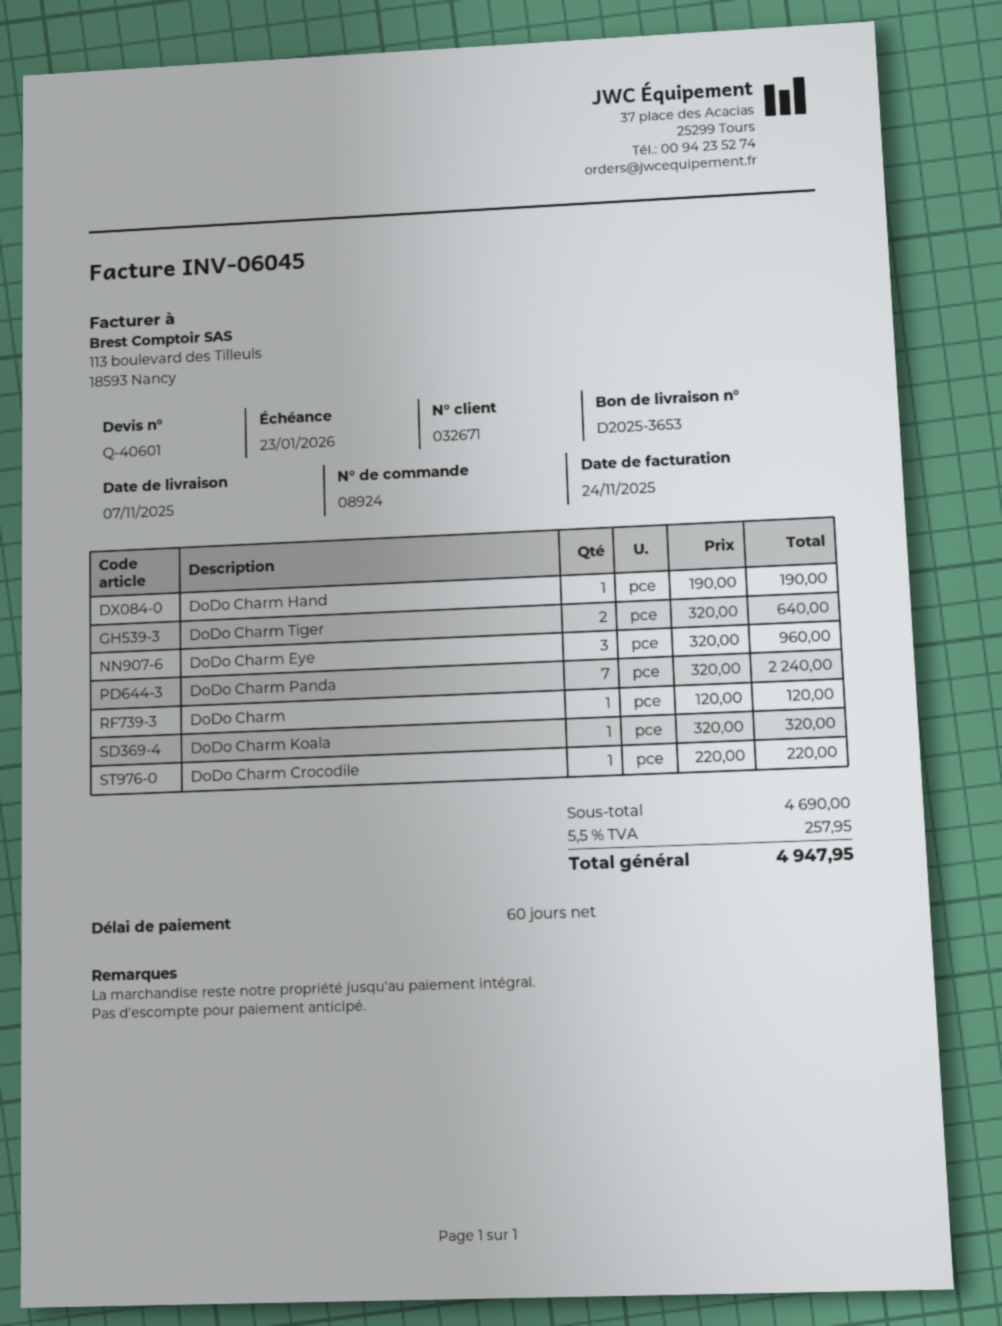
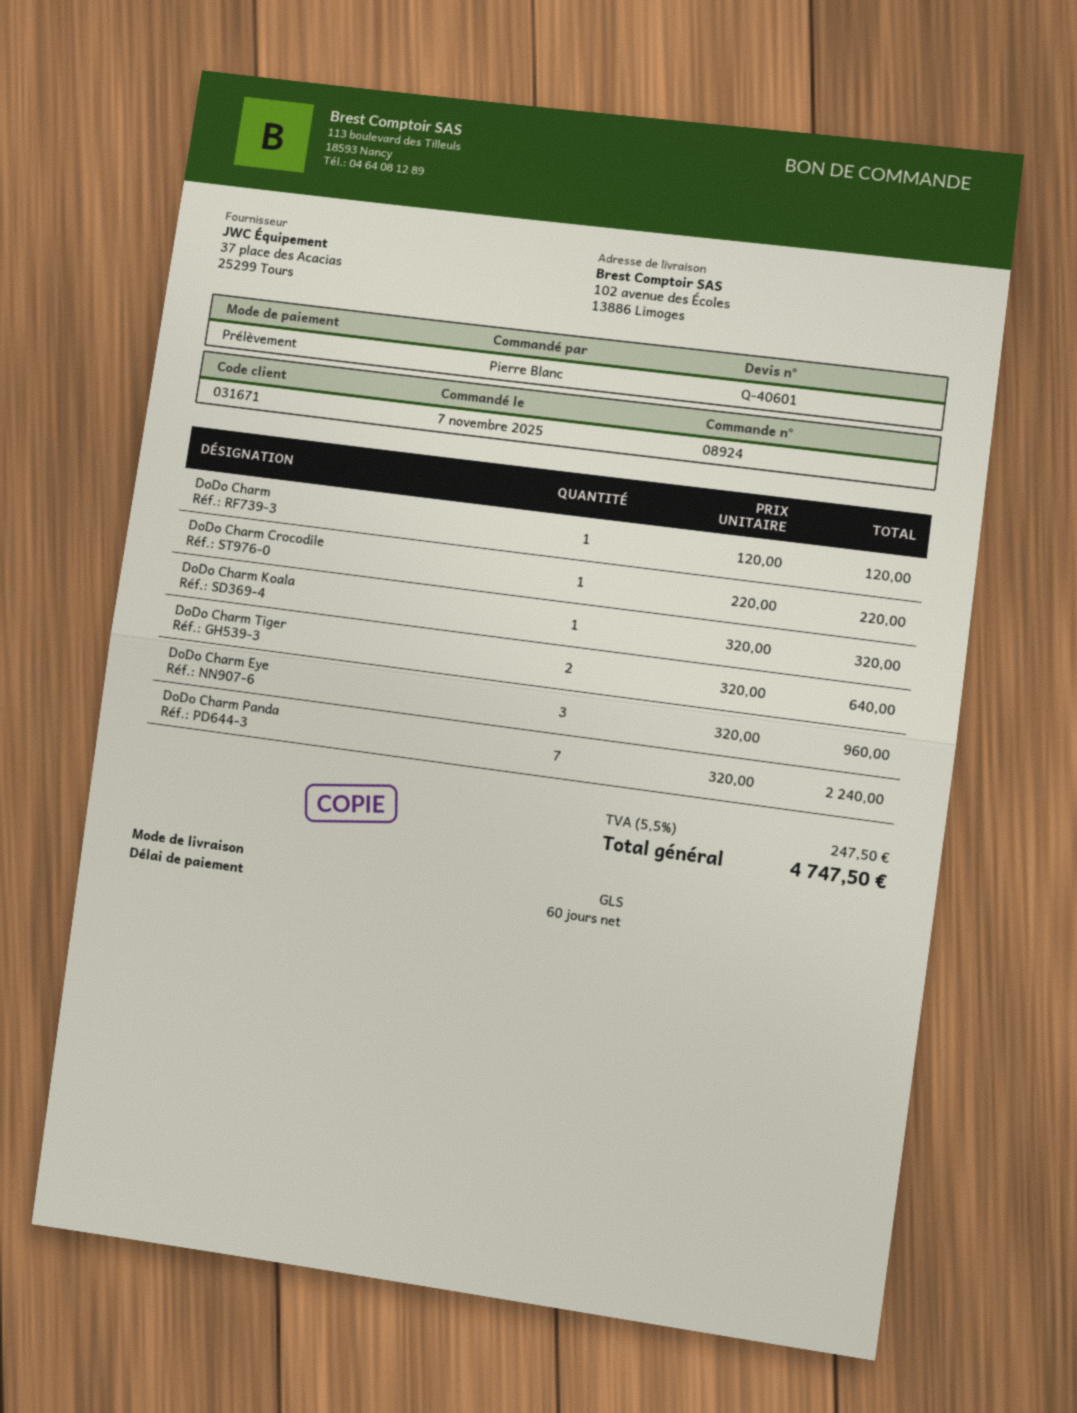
customer number: 032671 -> 031671
DoDo Charm Hand: 1 x 190.00 = 190.00 -> none
tax: 5.5% = 257.95 -> 5.5% = 247.50
total: 4947.95 -> 4747.50

